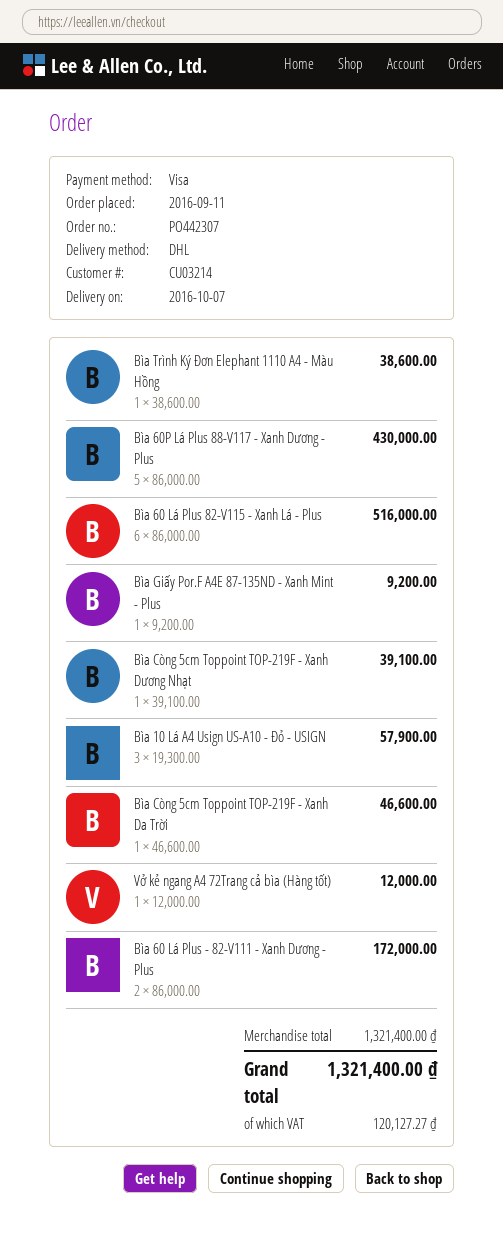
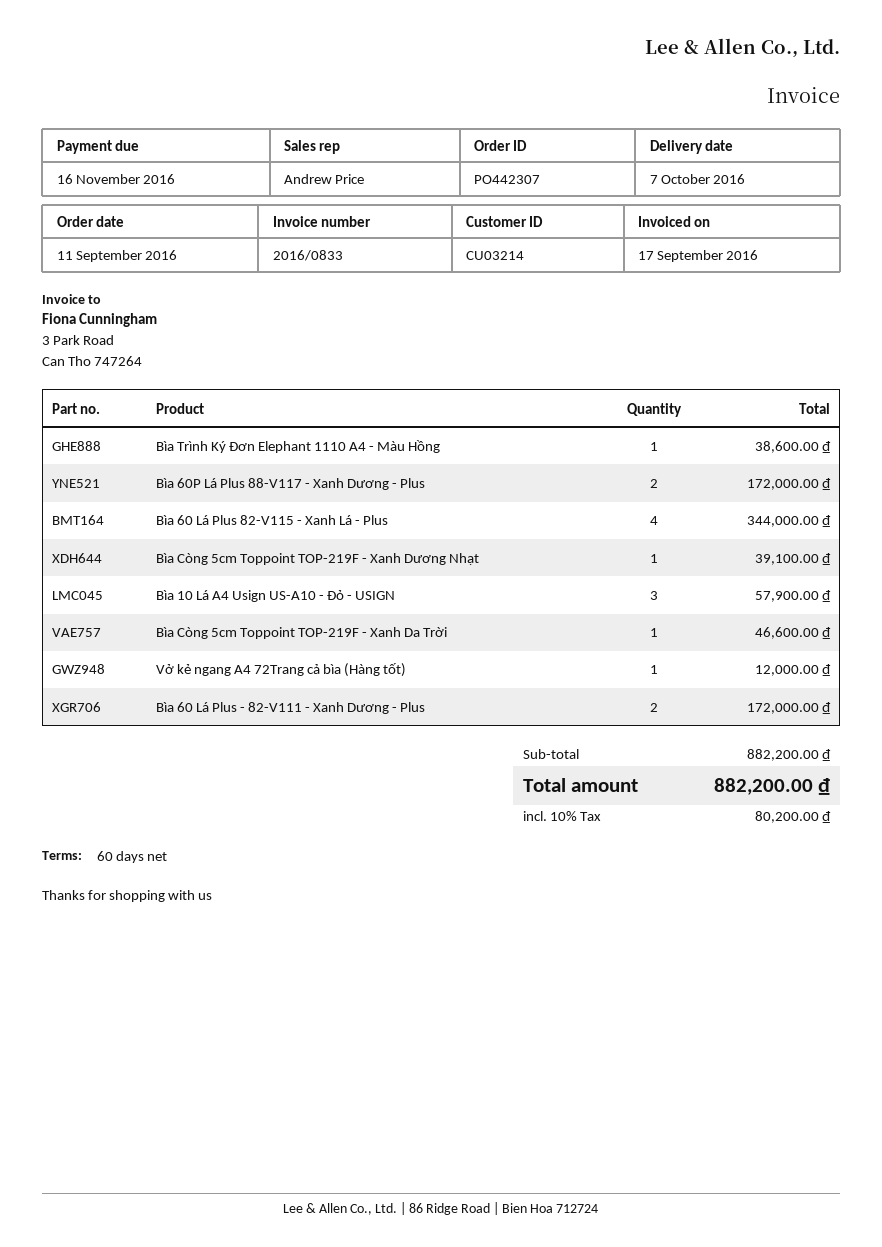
Bìa 60P Lá Plus 88-V117 - Xanh Dương - Plus: 5 for 430000.00 -> 2 for 172000.00
Bìa 60 Lá Plus 82-V115 - Xanh Lá - Plus: 6 for 516000.00 -> 4 for 344000.00
Bìa Giấy Por.F A4E 87-135ND - Xanh Mint - Plus: 1 for 9200.00 -> none
subtotal: 1321400.00 -> 882200.00
tax: 120127.27 -> 80200.00
total: 1321400.00 -> 882200.00

